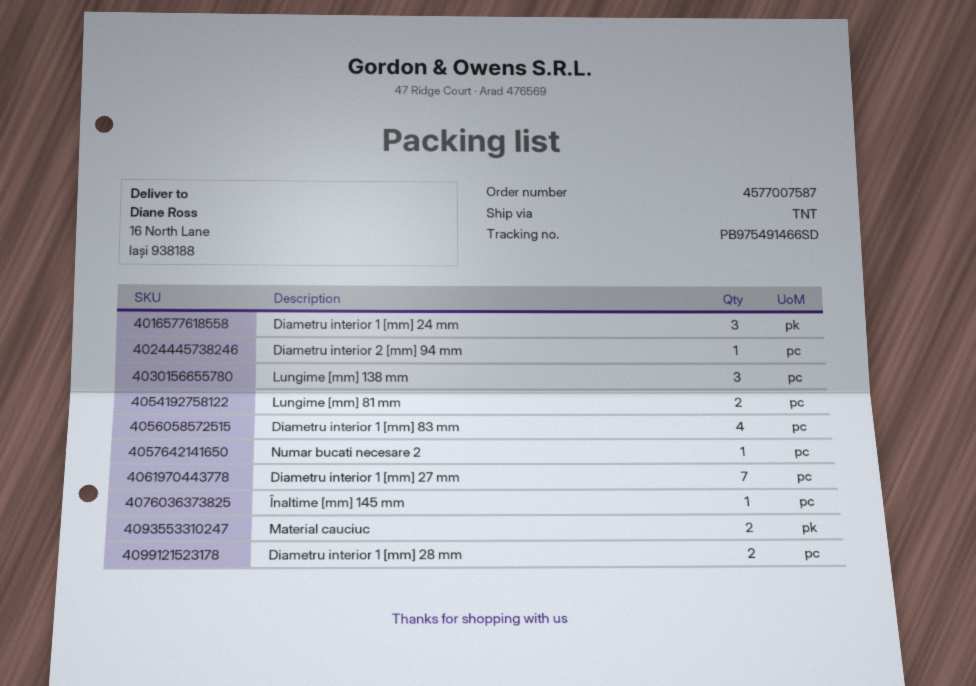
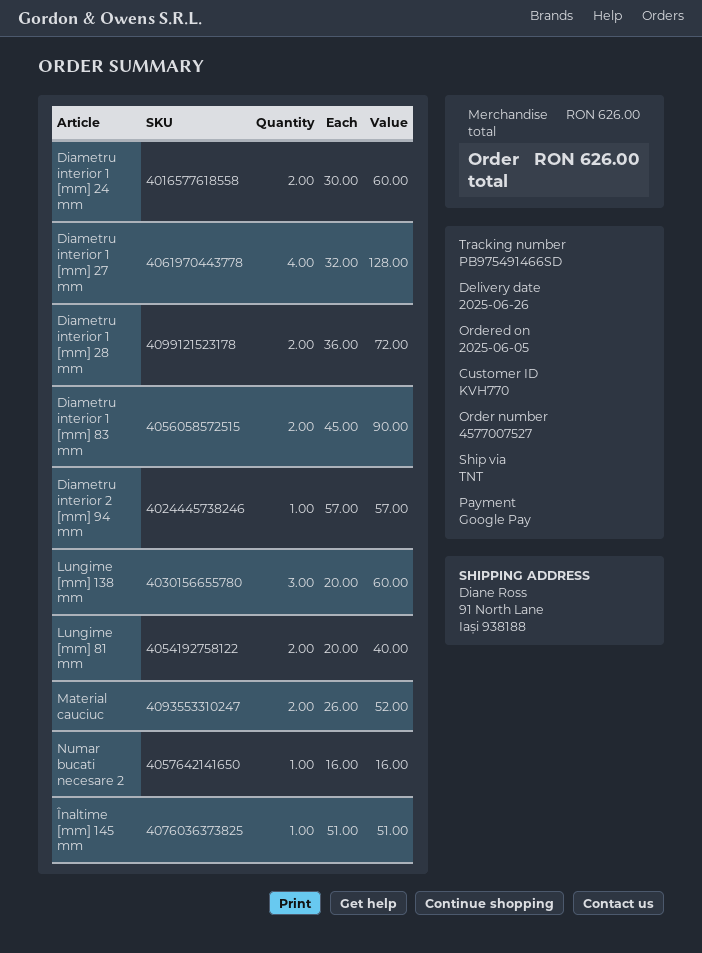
order number: 4577007587 -> 4577007527
ship to: 16 North Lane, Iași 938188 -> 91 North Lane, Iași 938188
Diametru interior 1 [mm] 24 mm: 3 -> 2
Diametru interior 1 [mm] 83 mm: 4 -> 2
Diametru interior 1 [mm] 27 mm: 7 -> 4

